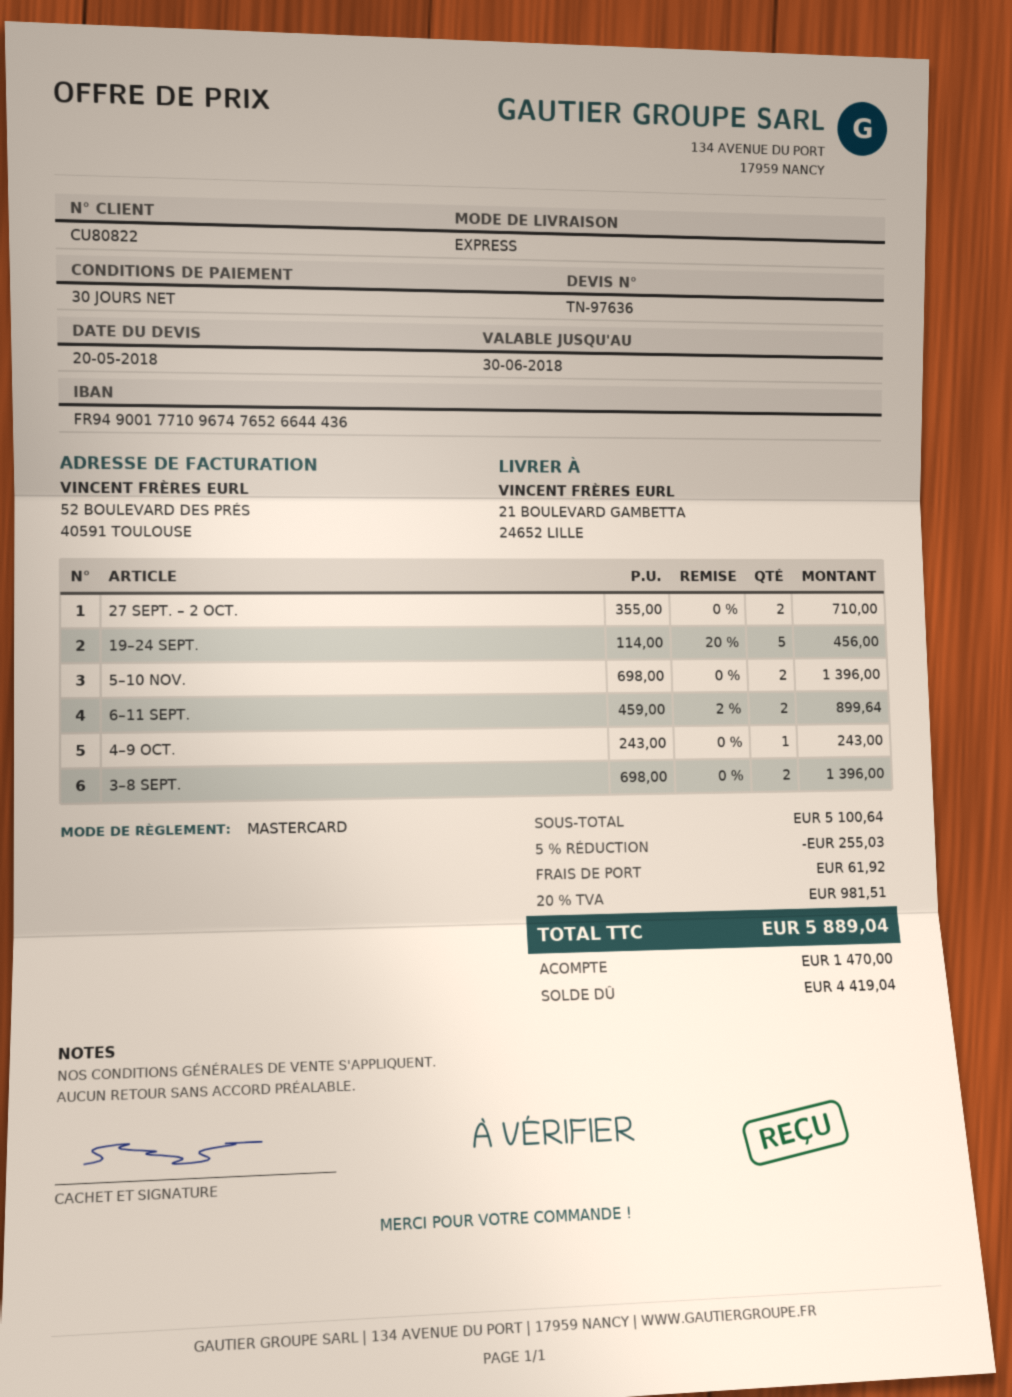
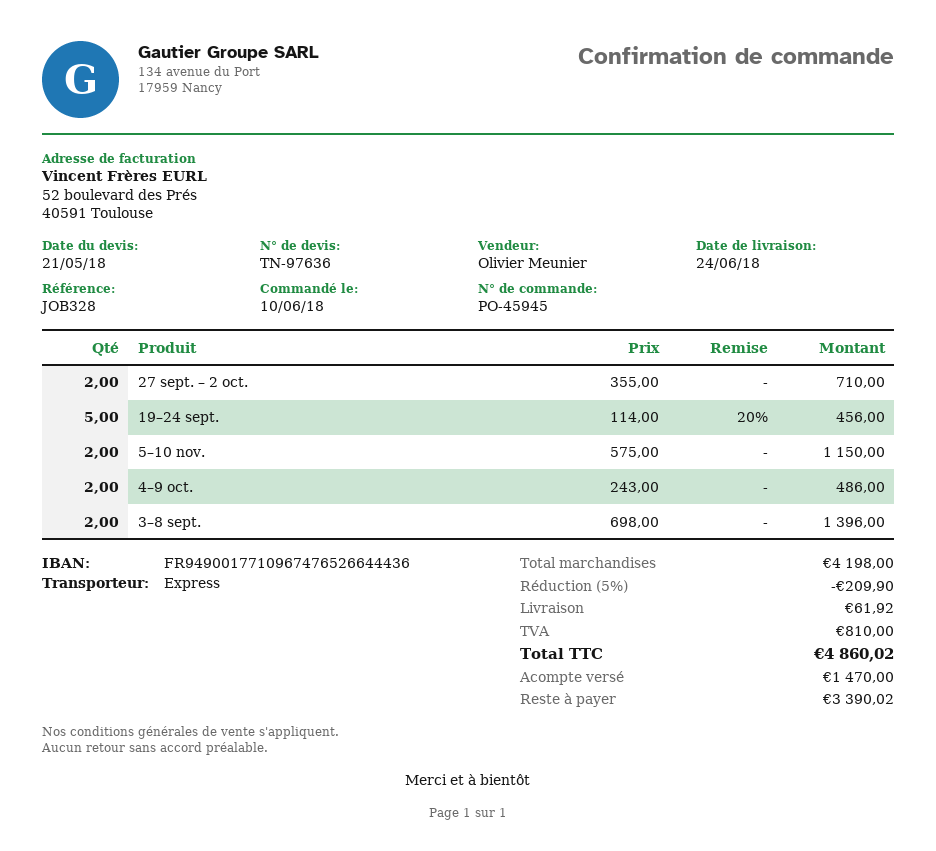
quote date: 2018-05-20 -> 2018-05-21
5–10 NOV.: 2 x 698.00 = 1396.00 -> 2 x 575.00 = 1150.00
6–11 SEPT.: 2 x 459.00 - 2% = 899.64 -> none
4–9 OCT.: 1 x 243.00 = 243.00 -> 2 x 243.00 = 486.00
subtotal: 5100.64 -> 4198.00
discount: 5% = 255.03 -> 5% = 209.90
tax: 981.51 -> 810.00
total: 5889.04 -> 4860.02
balance: 4419.04 -> 3390.02

